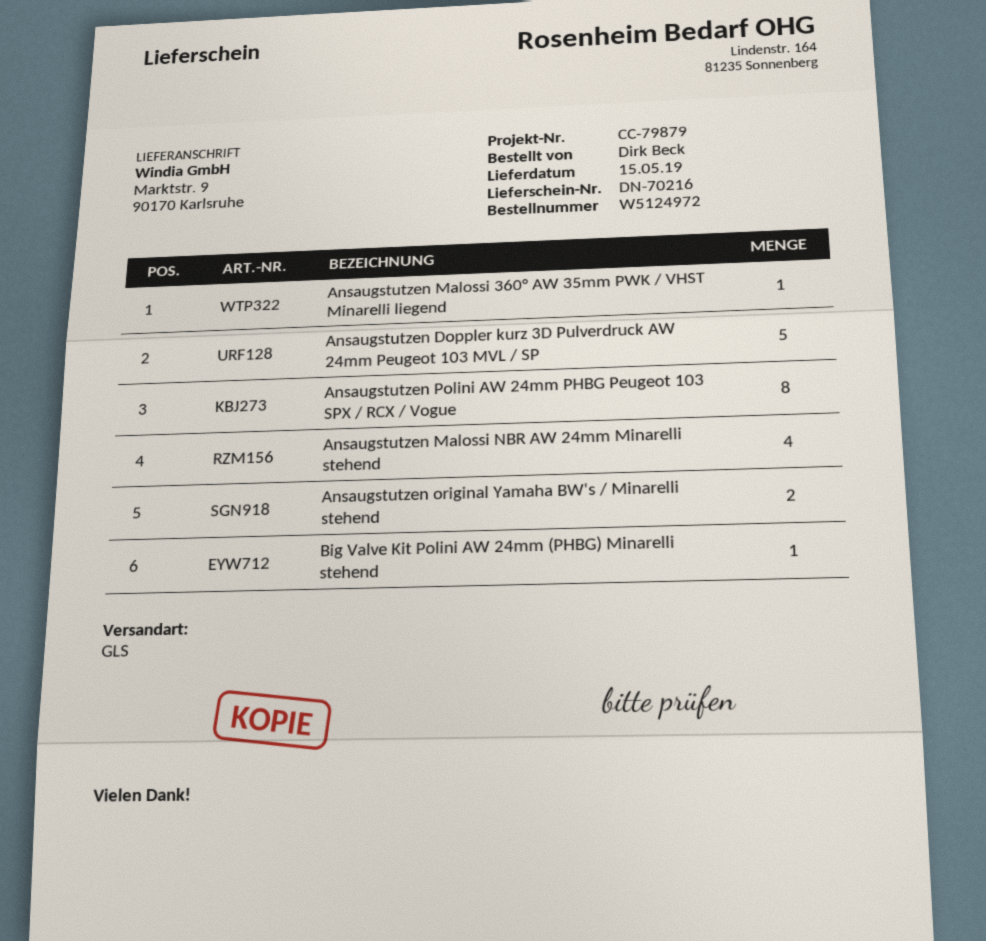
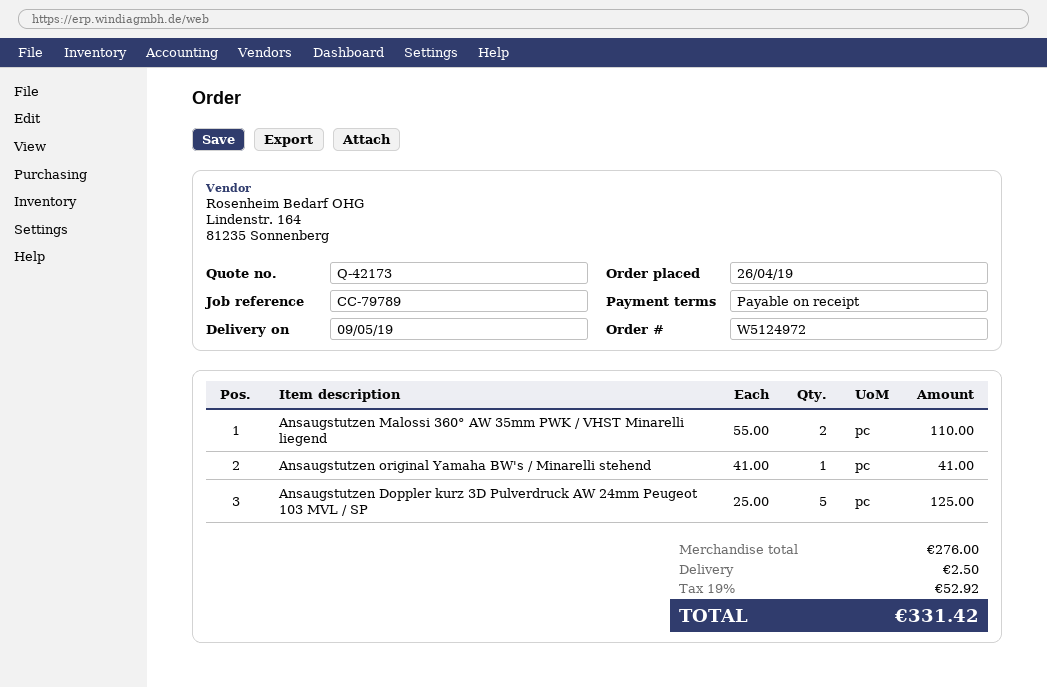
delivery date: 2019-05-15 -> 2019-05-09
reference: CC-79879 -> CC-79789
Ansaugstutzen Malossi 360° AW 35mm PWK / VHST Minarelli liegend: 1 -> 2
Ansaugstutzen Polini AW 24mm PHBG Peugeot 103 SPX / RCX / Vogue: 8 -> none
Ansaugstutzen Malossi NBR AW 24mm Minarelli stehend: 4 -> none
Ansaugstutzen original Yamaha BW's / Minarelli stehend: 2 -> 1
Big Valve Kit Polini AW 24mm (PHBG) Minarelli stehend: 1 -> none

